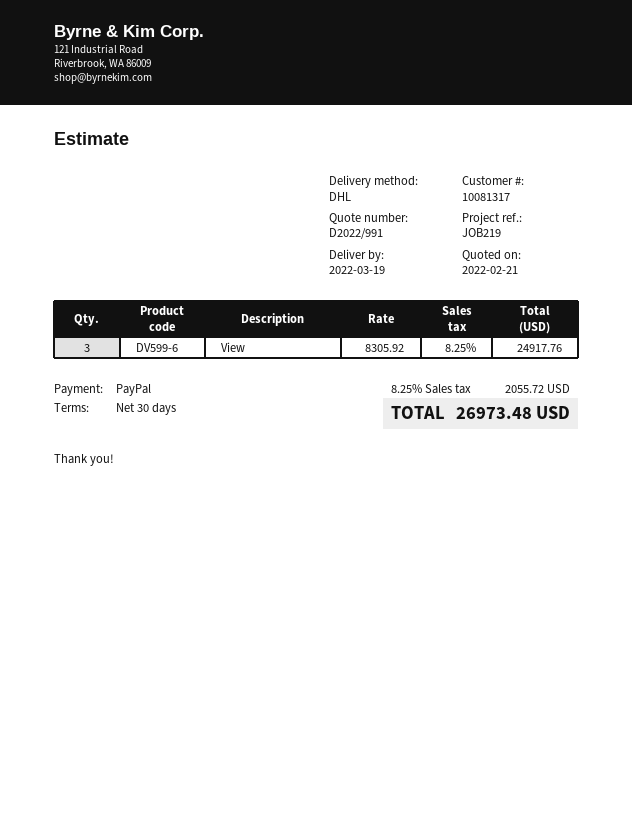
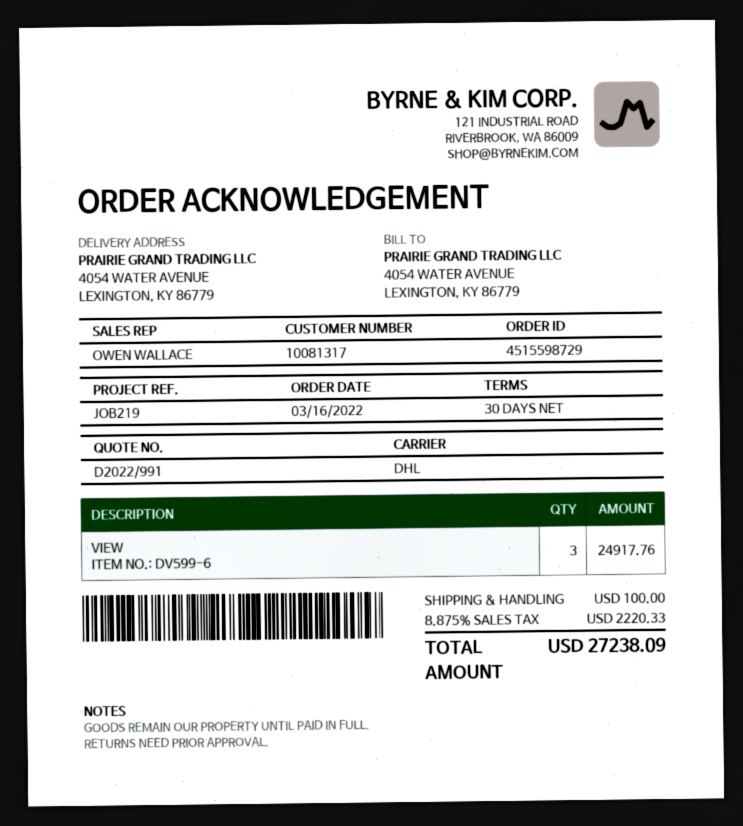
shipping: none -> 100.00
tax: 8.25% = 2055.72 -> 8.875% = 2220.33
total: 26973.48 -> 27238.09

